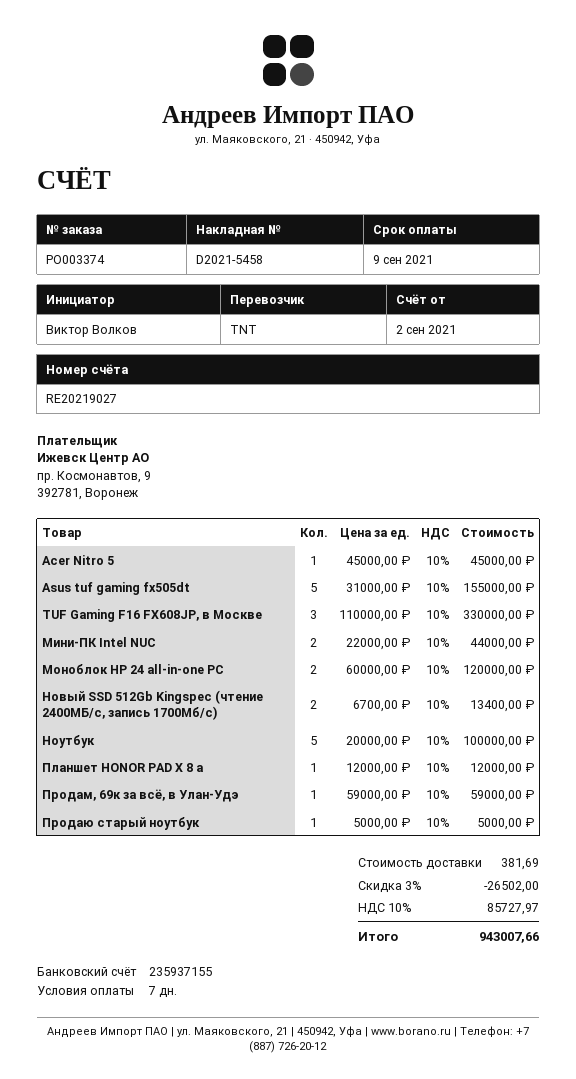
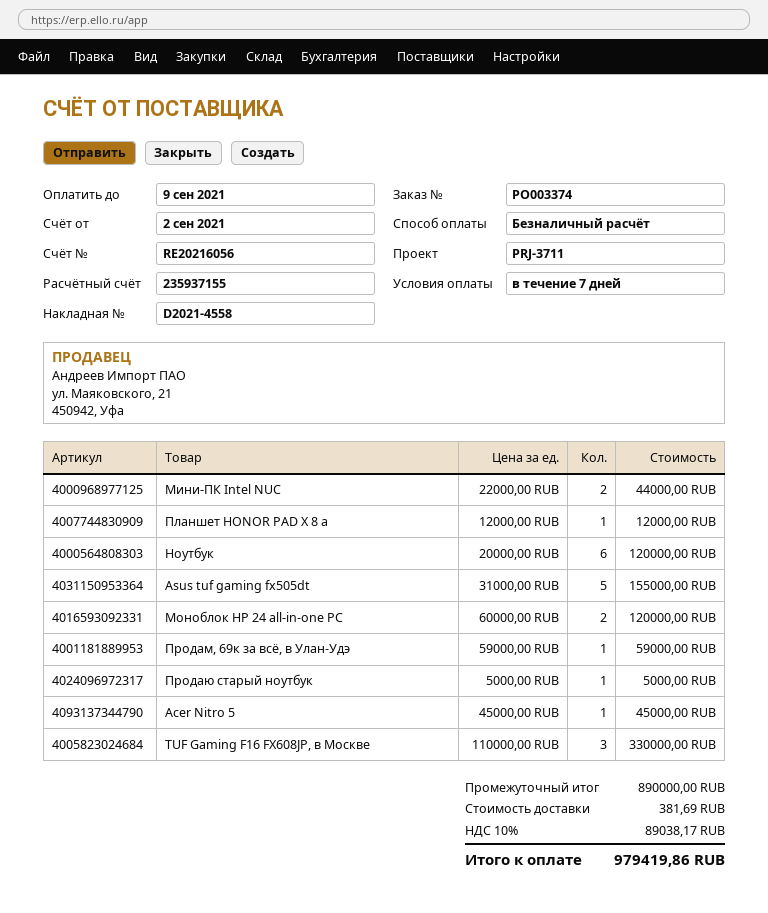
delivery note number: D2021-5458 -> D2021-4558
invoice number: RE20219027 -> RE20216056
Новый SSD 512Gb Kingspec (чтение 2400МБ/с, запись 1700Мб/с): 2 x 6700.00 = 13400.00 -> none
Ноутбук: 5 x 20000.00 = 100000.00 -> 6 x 20000.00 = 120000.00
discount: 3% = 26502.00 -> none
tax: 10% = 85727.97 -> 10% = 89038.17
total: 943007.66 -> 979419.86

